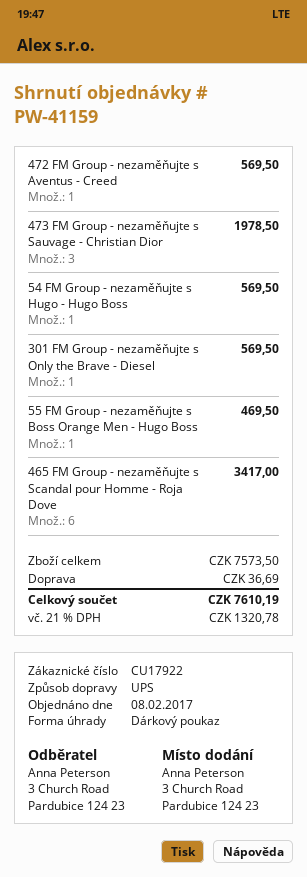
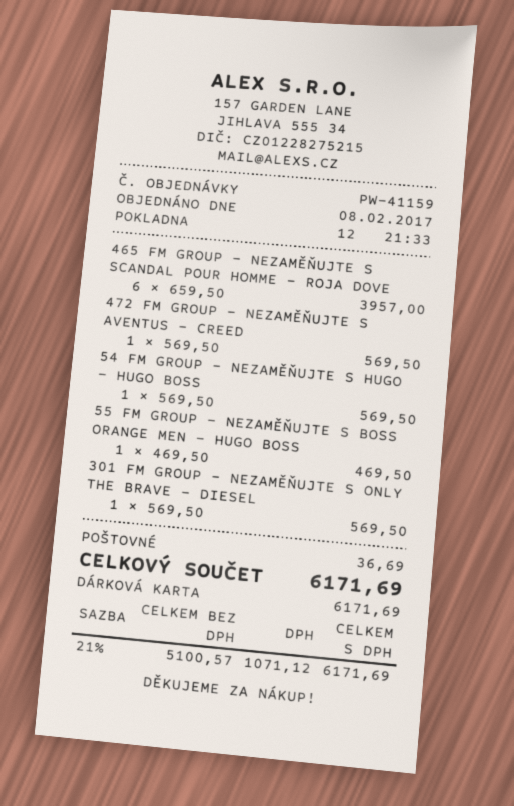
473 FM Group - nezaměňujte s Sauvage - Christian Dior: 3 for 1978.50 -> none
465 FM Group - nezaměňujte s Scandal pour Homme - Roja Dove: 6 for 3417.00 -> 6 for 3957.00
tax: 21% = 1320.78 -> 21% = 1071.12
total: 7610.19 -> 6171.69

